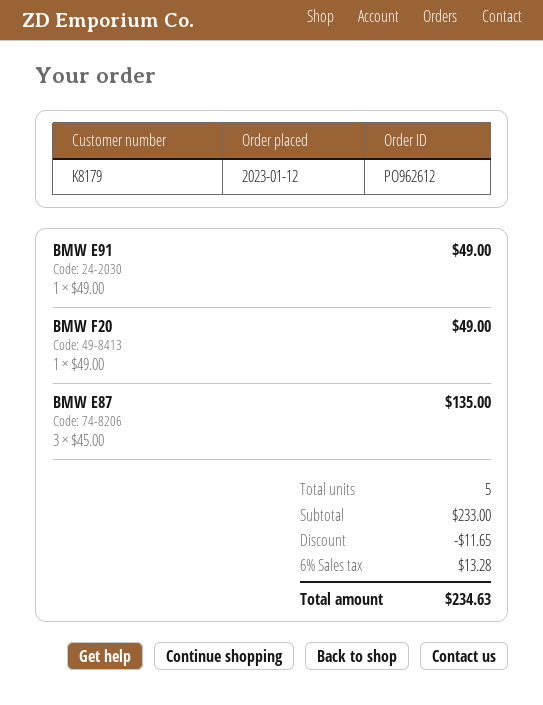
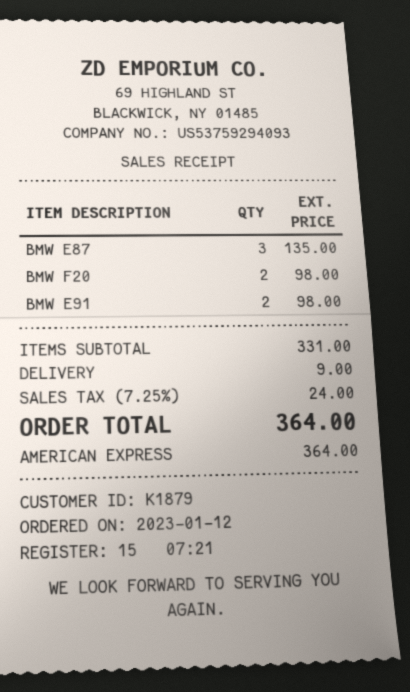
customer number: K8179 -> K1879
BMW E91: 1 for 49.00 -> 2 for 98.00
BMW F20: 1 for 49.00 -> 2 for 98.00
subtotal: 233.00 -> 331.00
discount: 11.65 -> none
shipping: none -> 9.00
tax: 6% = 13.28 -> 7.25% = 24.00
total: 234.63 -> 364.00

